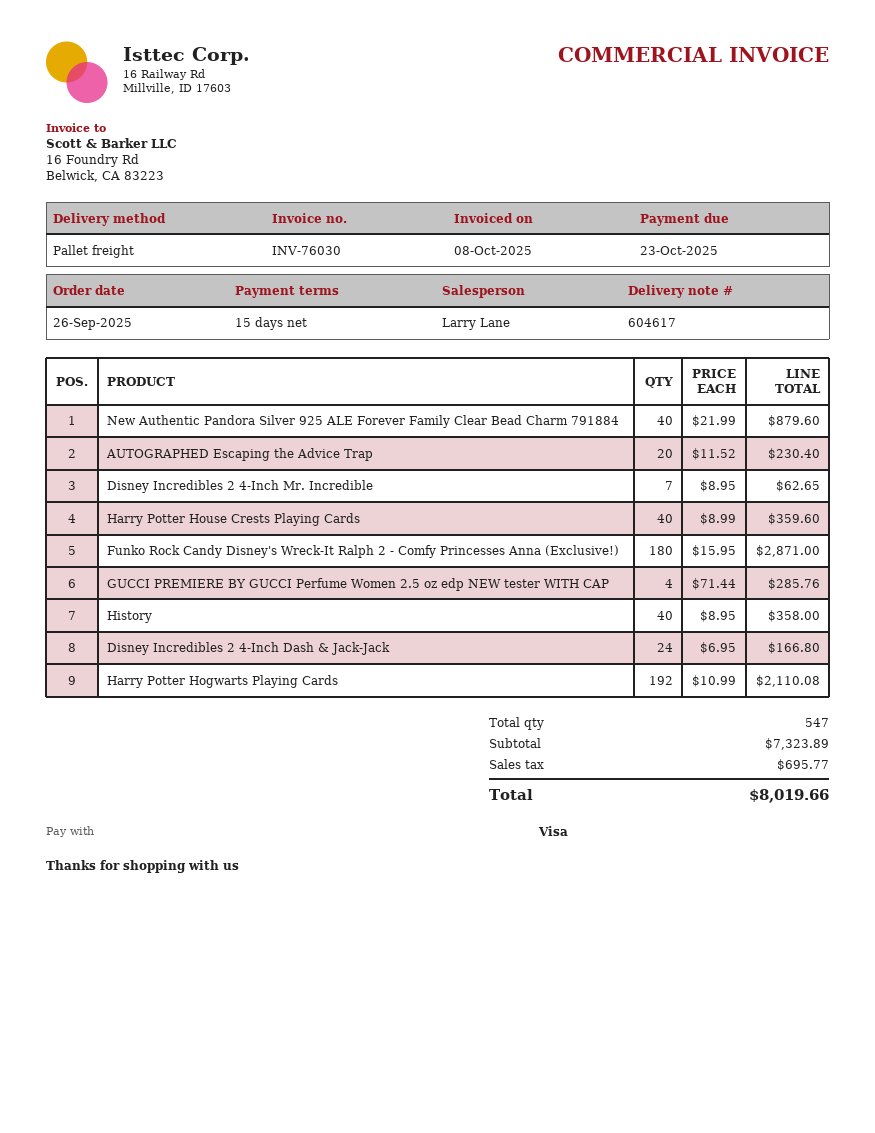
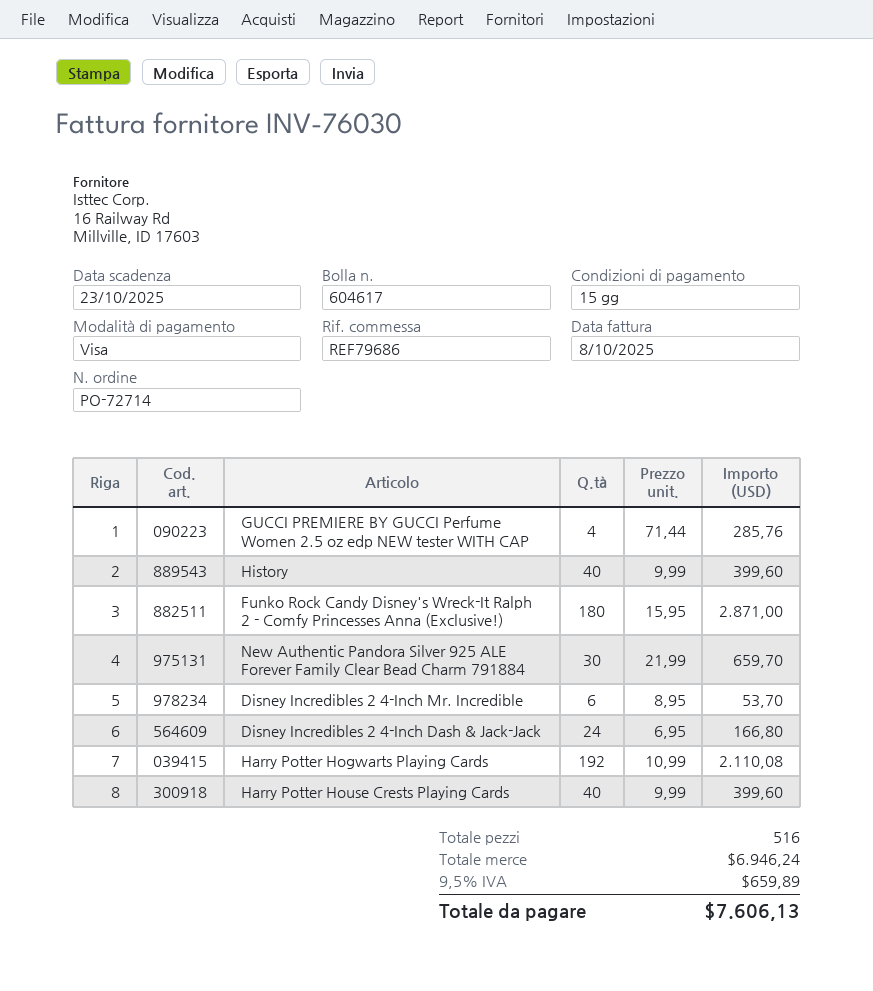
New Authentic Pandora Silver 925 ALE Forever Family Clear Bead Charm 791884: 40 x 21.99 = 879.60 -> 30 x 21.99 = 659.70
AUTOGRAPHED Escaping the Advice Trap: 20 x 11.52 = 230.40 -> none
Disney Incredibles 2 4-Inch Mr. Incredible: 7 x 8.95 = 62.65 -> 6 x 8.95 = 53.70
Harry Potter House Crests Playing Cards: 40 x 8.99 = 359.60 -> 40 x 9.99 = 399.60
History: 40 x 8.95 = 358.00 -> 40 x 9.99 = 399.60
total quantity: 547 -> 516
subtotal: 7323.89 -> 6946.24
tax: 695.77 -> 659.89
total: 8019.66 -> 7606.13

